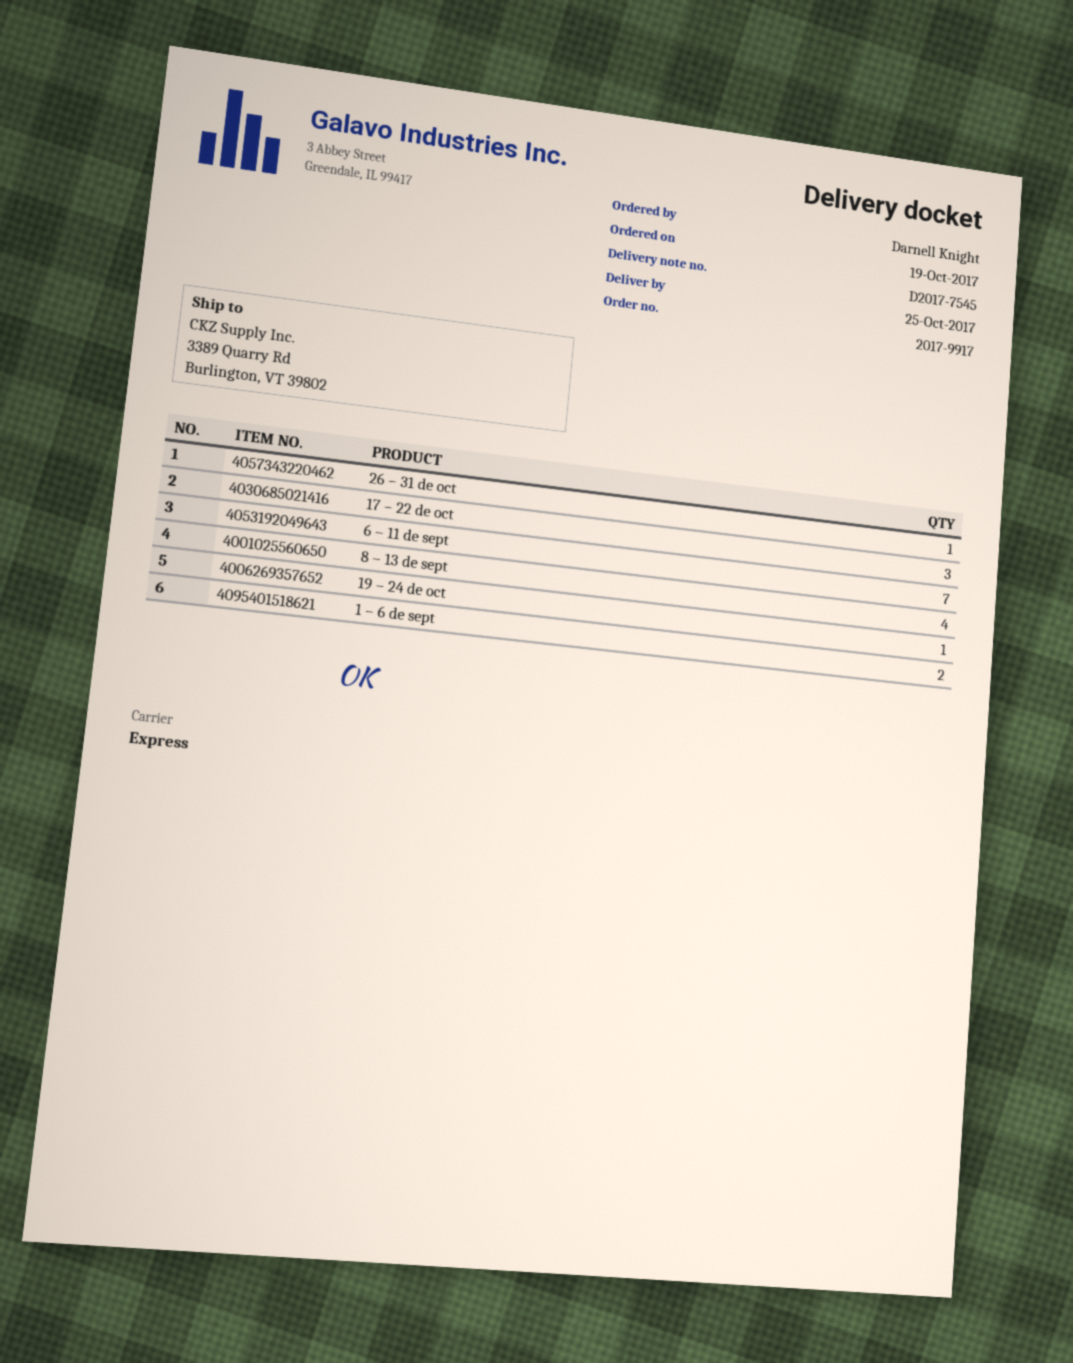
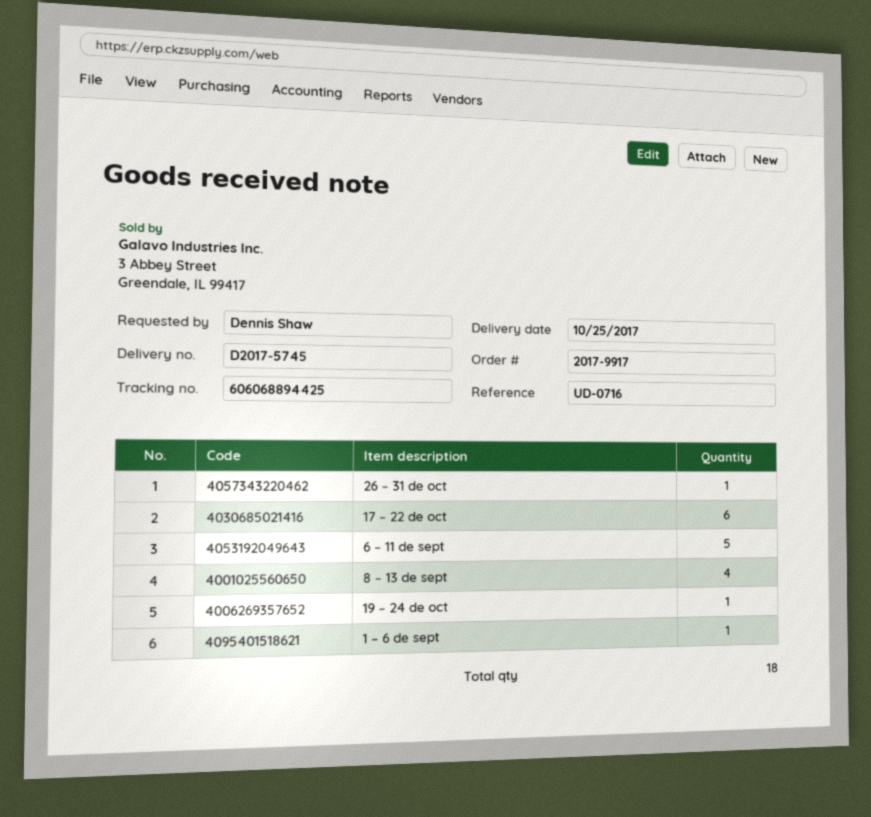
delivery note number: D2017-7545 -> D2017-5745
ordered by: Darnell Knight -> Dennis Shaw
17 – 22 de oct: 3 -> 6
6 – 11 de sept: 7 -> 5
1 – 6 de sept: 2 -> 1

